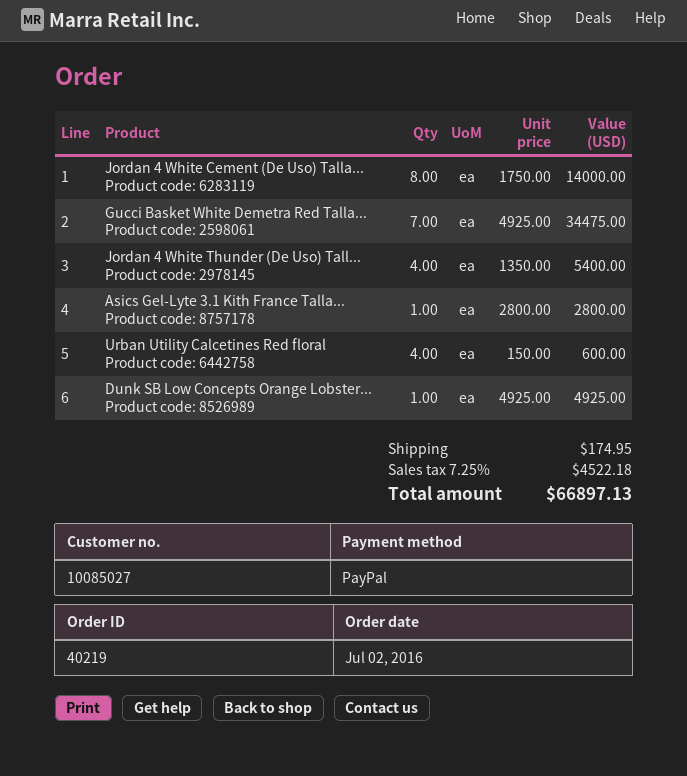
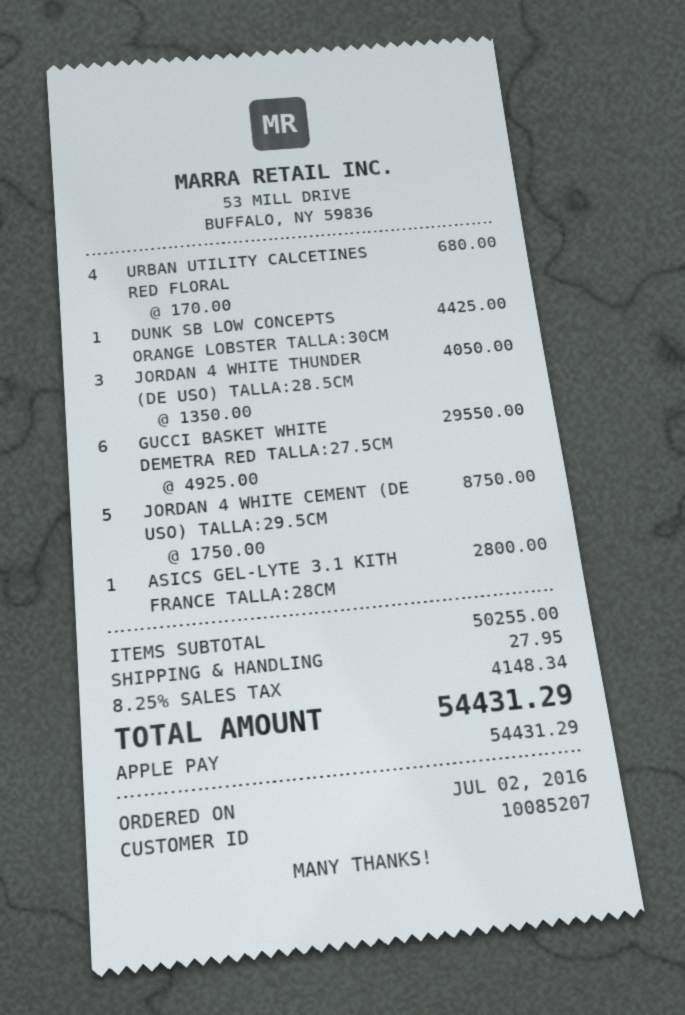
customer number: 10085027 -> 10085207
payment method: PayPal -> Apple Pay
Jordan 4 White Cement (De Uso) Talla...: 8 x 1750.00 = 14000.00 -> 5 x 1750.00 = 8750.00
Gucci Basket White Demetra Red Talla...: 7 x 4925.00 = 34475.00 -> 6 x 4925.00 = 29550.00
Jordan 4 White Thunder (De Uso) Tall...: 4 x 1350.00 = 5400.00 -> 3 x 1350.00 = 4050.00
Urban Utility Calcetines Red floral: 4 x 150.00 = 600.00 -> 4 x 170.00 = 680.00
Dunk SB Low Concepts Orange Lobster...: 1 x 4925.00 = 4925.00 -> 1 x 4425.00 = 4425.00
shipping: 174.95 -> 27.95
tax: 7.25% = 4522.18 -> 8.25% = 4148.34
total: 66897.13 -> 54431.29

